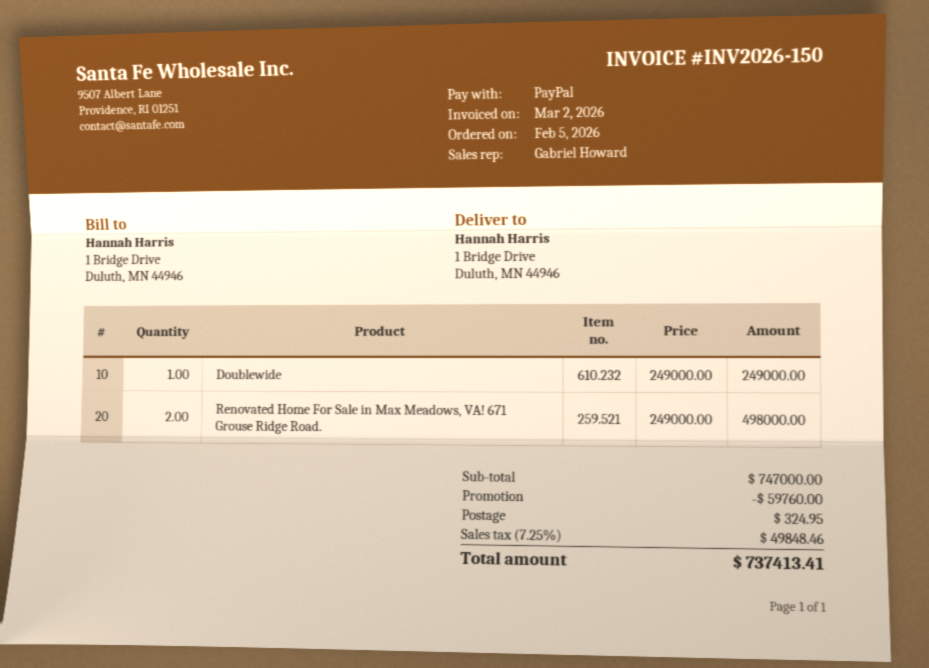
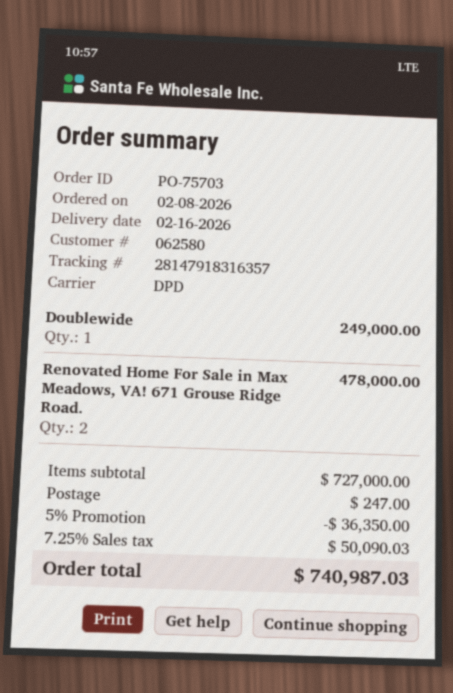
order date: 2026-02-05 -> 2026-02-08
Renovated Home For Sale in Max Meadows, VA! 671 Grouse Ridge Road.: 2 for 498000.00 -> 2 for 478000.00
subtotal: 747000.00 -> 727000.00
discount: 59760.00 -> 36350.00
shipping: 324.95 -> 247.00
tax: 7.25% = 49848.46 -> 7.25% = 50090.03
total: 737413.41 -> 740987.03

